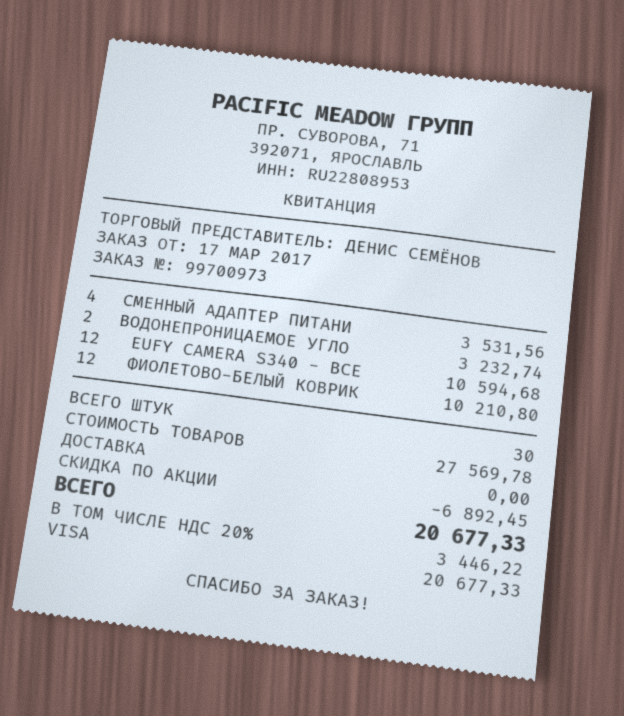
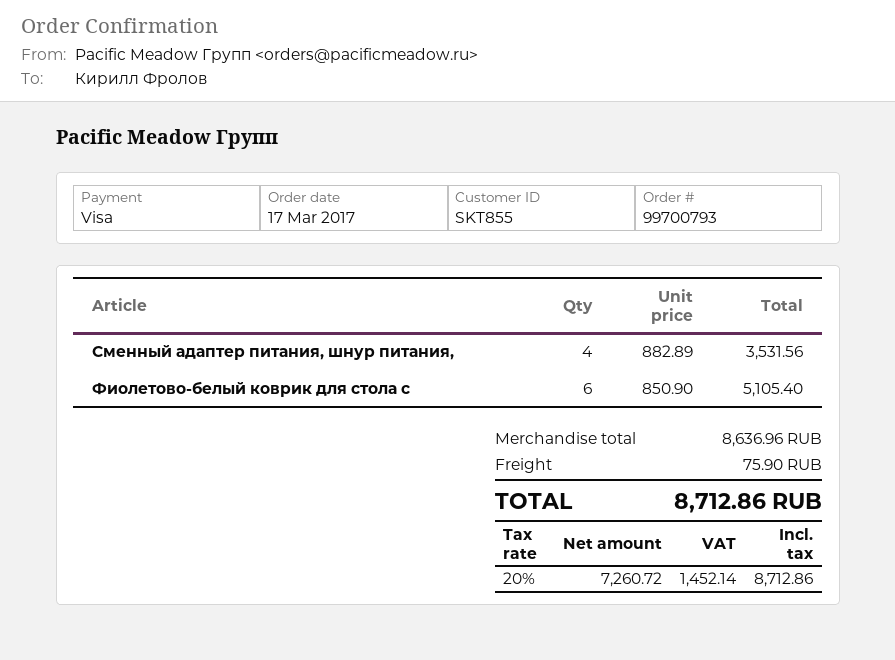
order number: 99700973 -> 99700793
ВОДОНЕПРОНИЦАЕМОЕ УГЛО: 2 for 3232.74 -> none
EUFY CAMERA S340 - ВСЕ: 12 for 10594.68 -> none
ФИОЛЕТОВО-БЕЛЫЙ КОВРИК: 12 for 10210.80 -> 6 for 5105.40
subtotal: 27569.78 -> 8636.96
discount: 6892.45 -> none
shipping: 0.00 -> 75.90
tax: 20% = 3446.22 -> 20% = 1452.14
total: 20677.33 -> 8712.86

